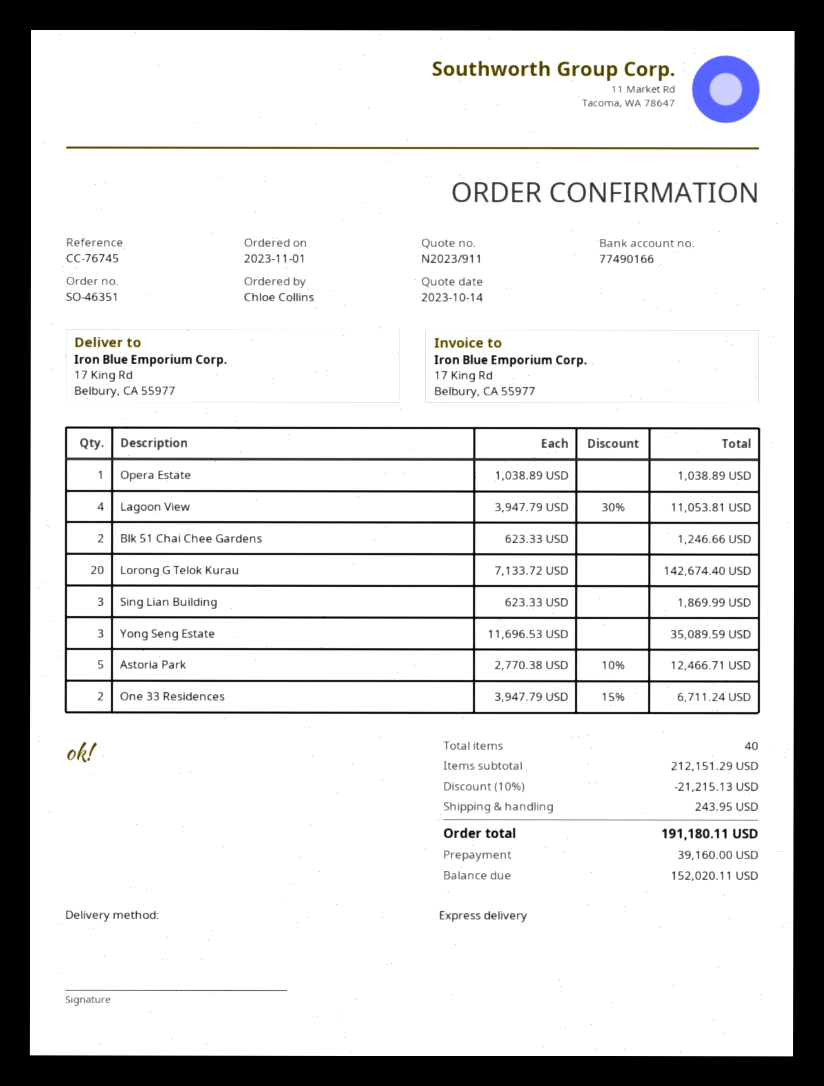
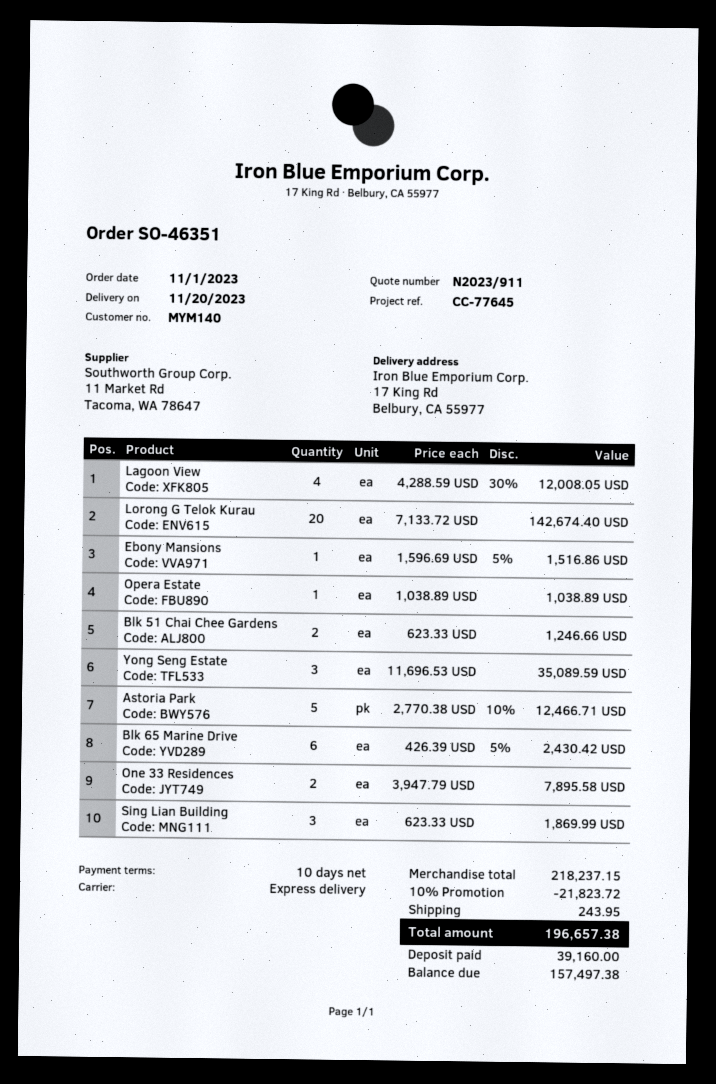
reference: CC-76745 -> CC-77645
Lagoon View: 4 x 3947.79 - 30% = 11053.81 -> 4 x 4288.59 - 30% = 12008.05
One 33 Residences: 2 x 3947.79 - 15% = 6711.24 -> 2 x 3947.79 = 7895.58
Ebony Mansions: none -> 1 x 1596.69 - 5% = 1516.86
Blk 65 Marine Drive: none -> 6 x 426.39 - 5% = 2430.42
subtotal: 212151.29 -> 218237.15
discount: 10% = 21215.13 -> 10% = 21823.72
total: 191180.11 -> 196657.38
balance: 152020.11 -> 157497.38

